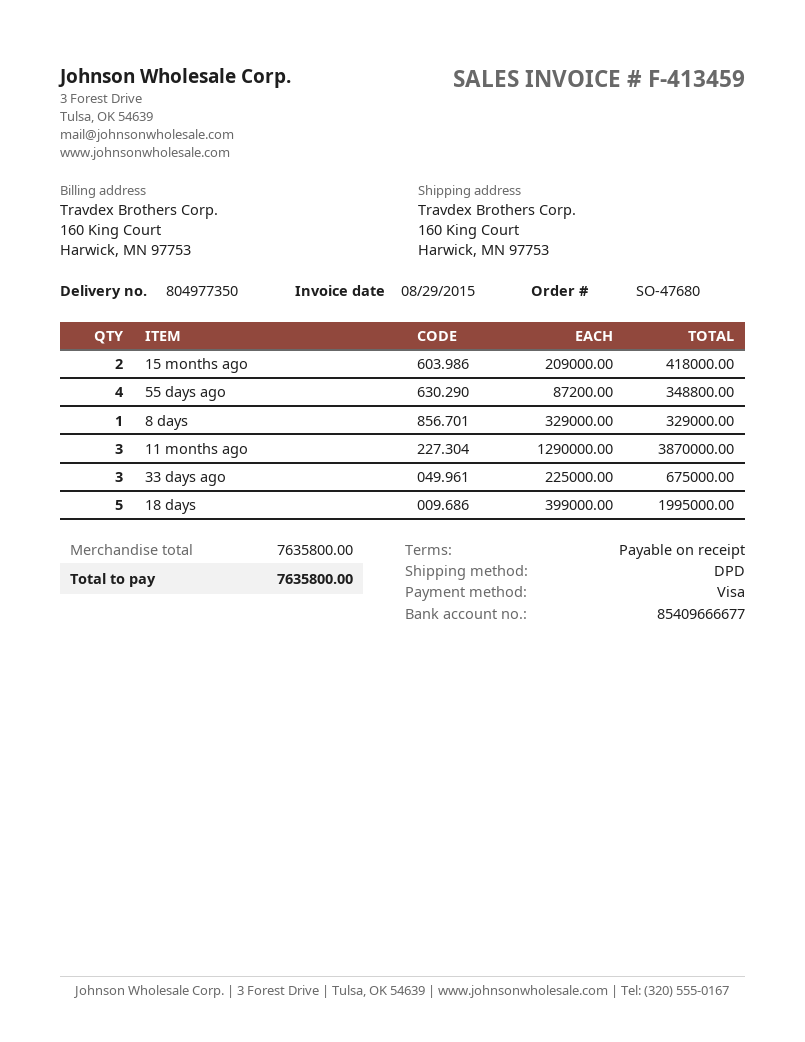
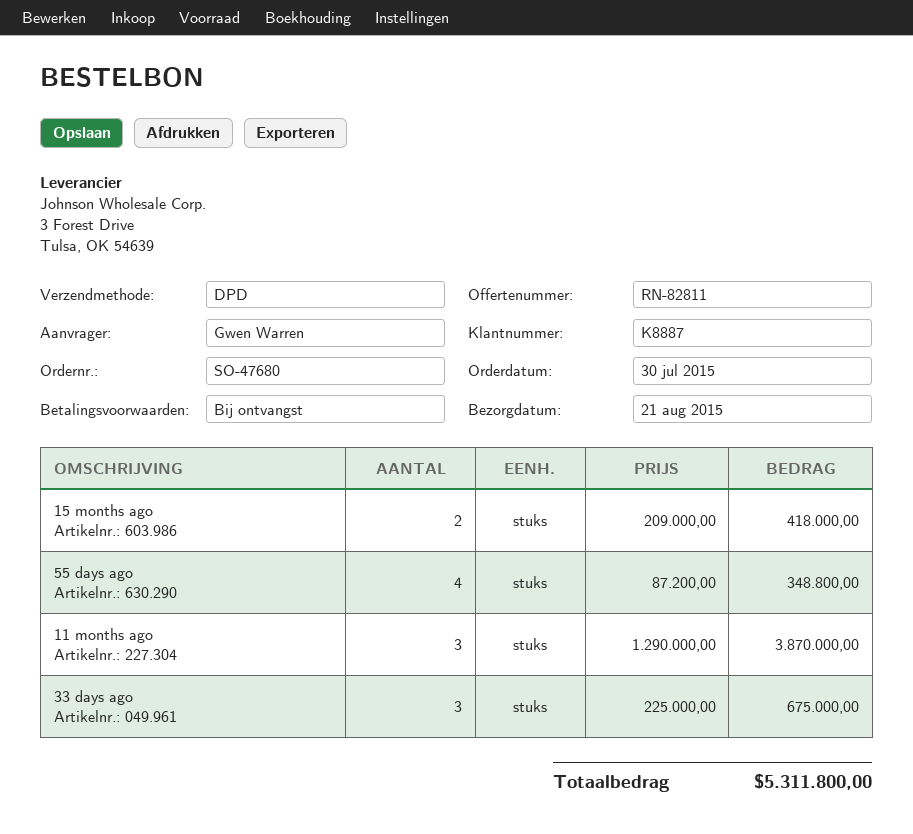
8 days: 1 x 329000.00 = 329000.00 -> none
18 days: 5 x 399000.00 = 1995000.00 -> none
total: 7635800.00 -> 5311800.00

